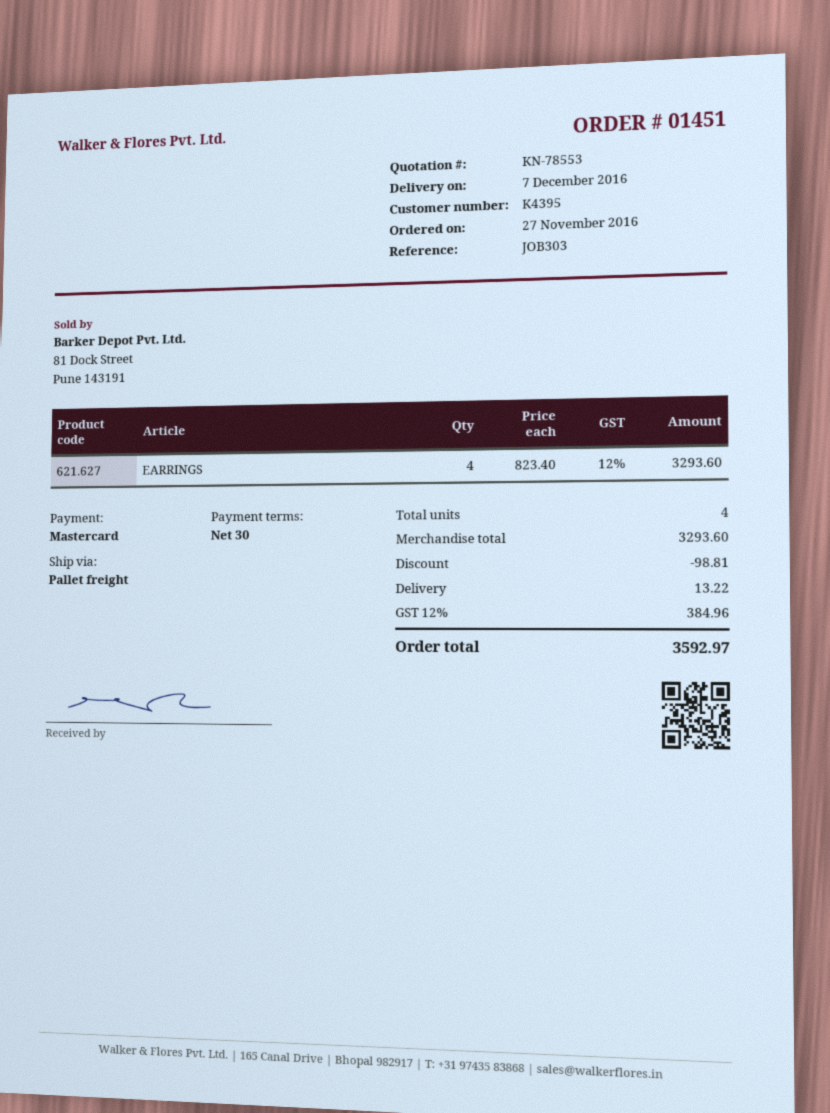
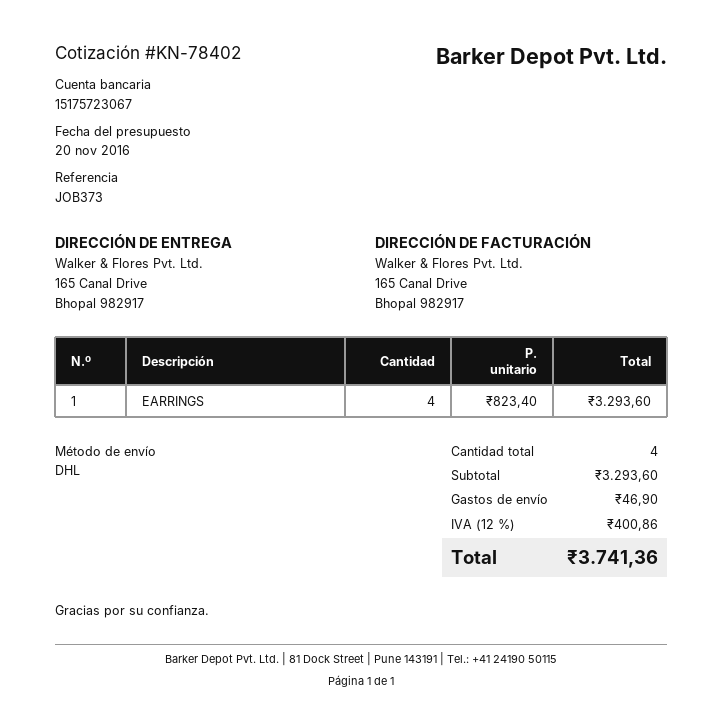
quote number: KN-78553 -> KN-78402
reference: JOB303 -> JOB373
shipping method: pallet freight -> DHL
discount: 98.81 -> none
shipping: 13.22 -> 46.90
tax: 12% = 384.96 -> 12% = 400.86
total: 3592.97 -> 3741.36

